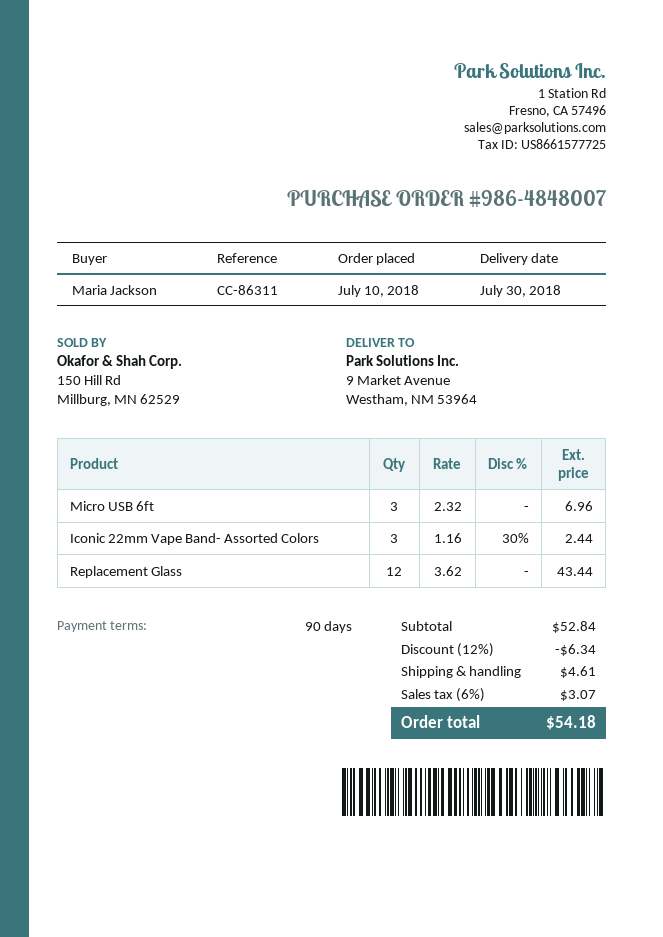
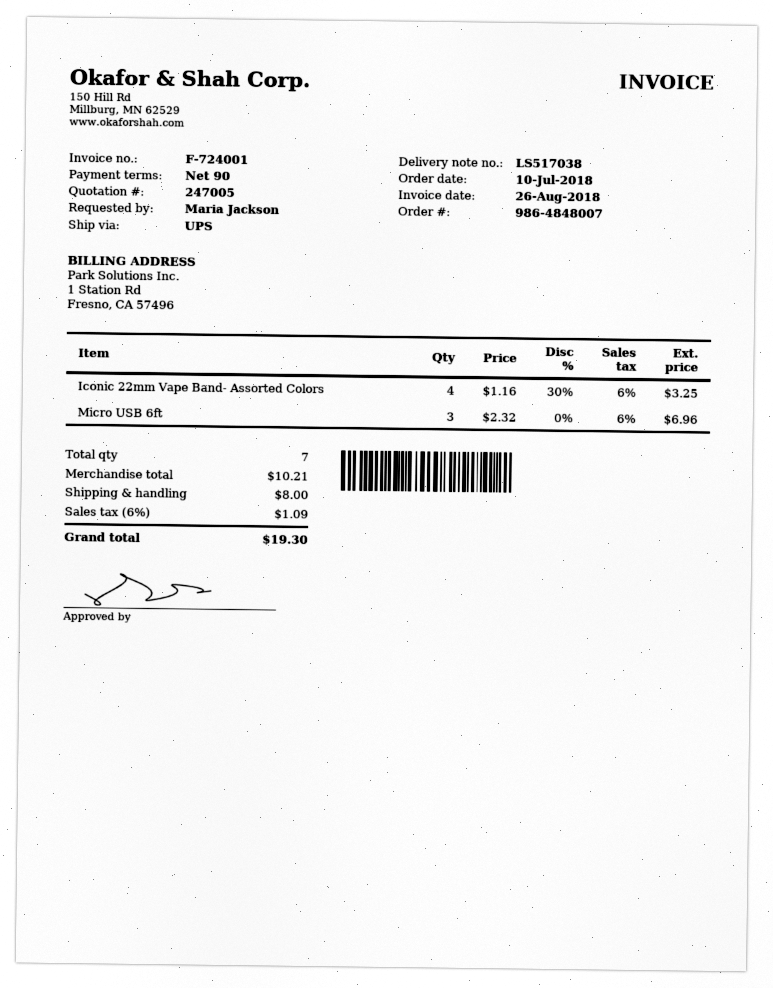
Iconic 22mm Vape Band- Assorted Colors: 3 x 1.16 - 30% = 2.44 -> 4 x 1.16 - 30% = 3.25
Replacement Glass: 12 x 3.62 = 43.44 -> none
subtotal: 52.84 -> 10.21
discount: 12% = 6.34 -> none
shipping: 4.61 -> 8.00
tax: 6% = 3.07 -> 6% = 1.09
total: 54.18 -> 19.30

